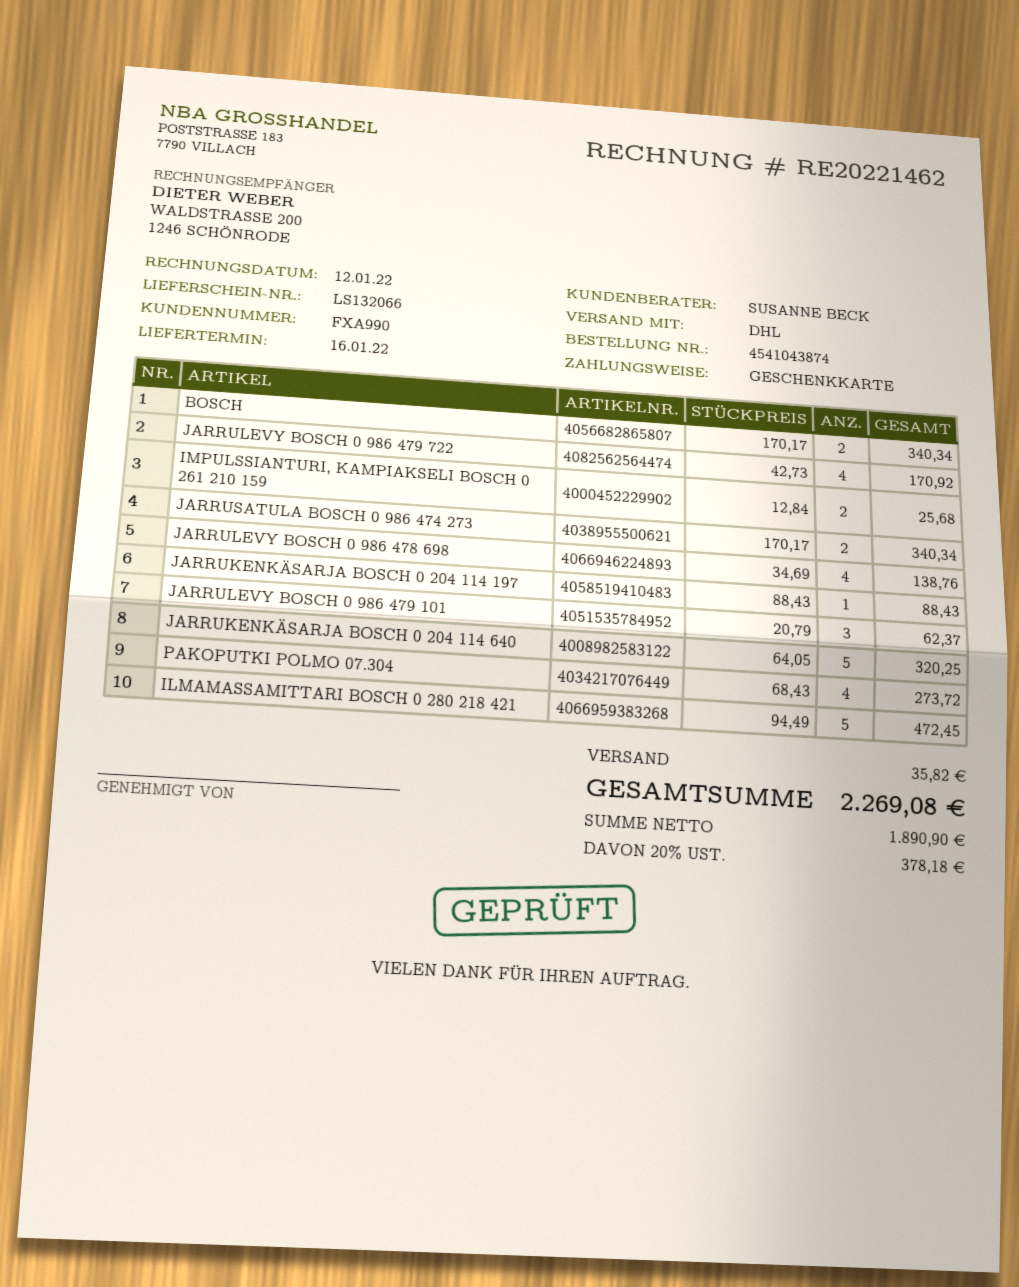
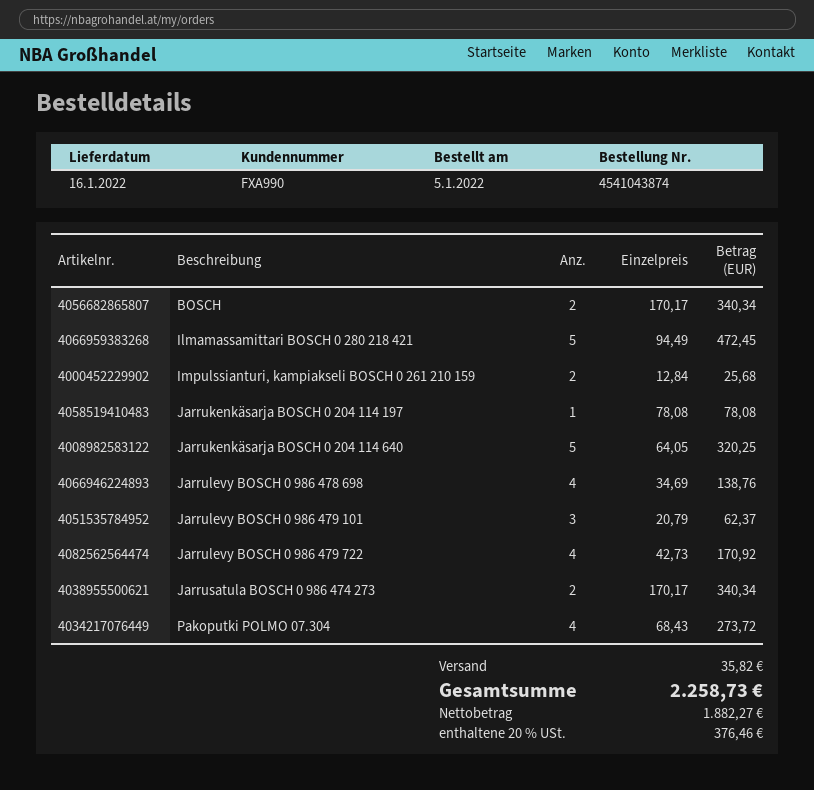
JARRUKENKÄSARJA BOSCH 0 204 114 197: 1 x 88.43 = 88.43 -> 1 x 78.08 = 78.08
net: 1890.90 -> 1882.27
tax: 20% = 378.18 -> 20% = 376.46
total: 2269.08 -> 2258.73

